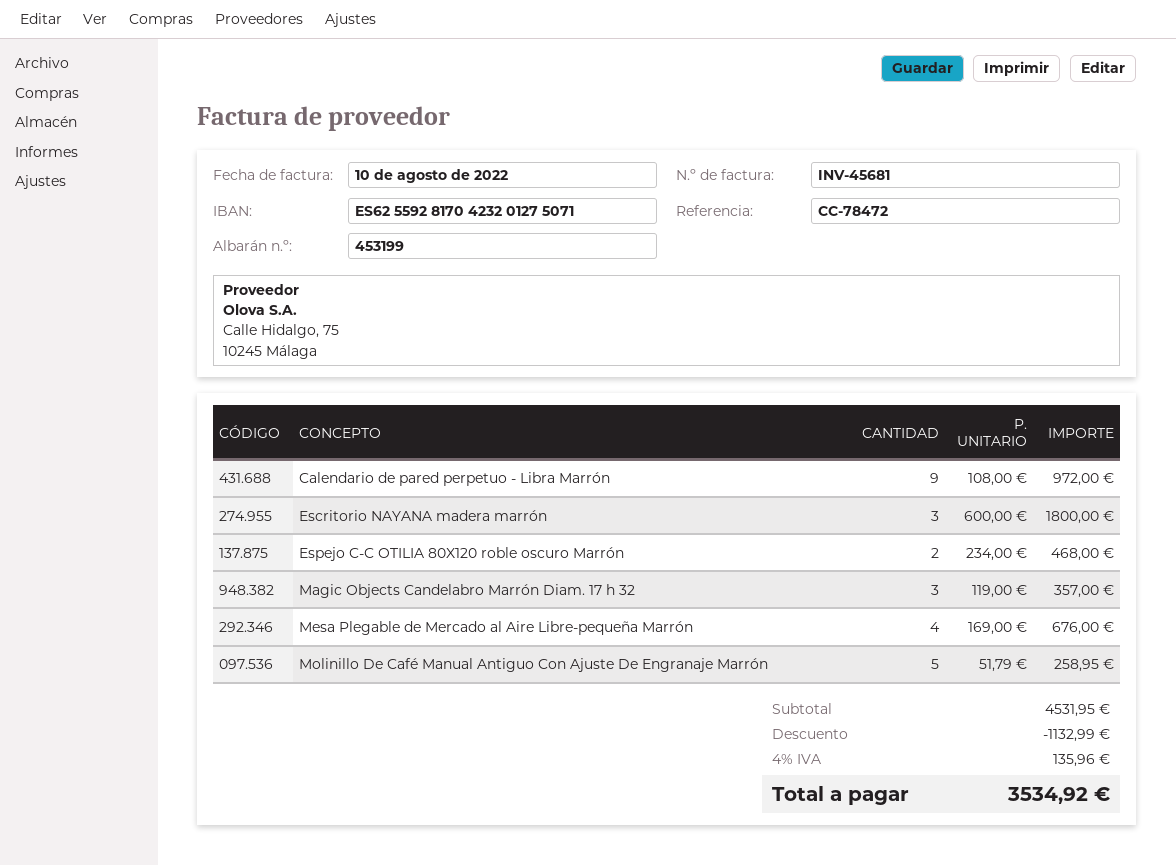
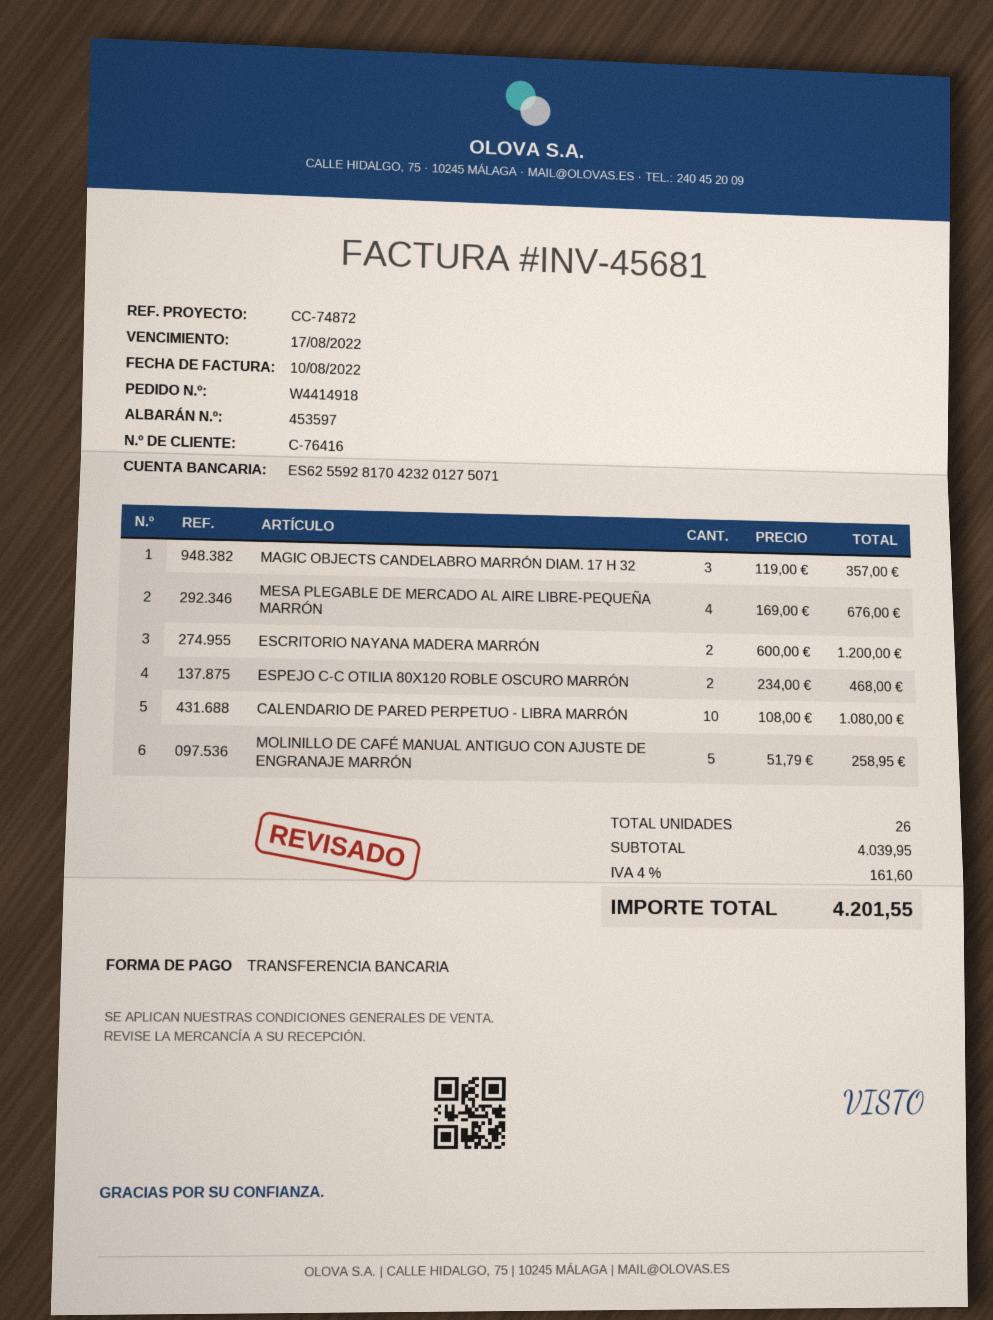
delivery note number: 453199 -> 453597
reference: CC-78472 -> CC-74872
Calendario de pared perpetuo - Libra Marrón: 9 x 108.00 = 972.00 -> 10 x 108.00 = 1080.00
Escritorio NAYANA madera marrón: 3 x 600.00 = 1800.00 -> 2 x 600.00 = 1200.00
subtotal: 4531.95 -> 4039.95
discount: 1132.99 -> none
tax: 4% = 135.96 -> 4% = 161.60
total: 3534.92 -> 4201.55

